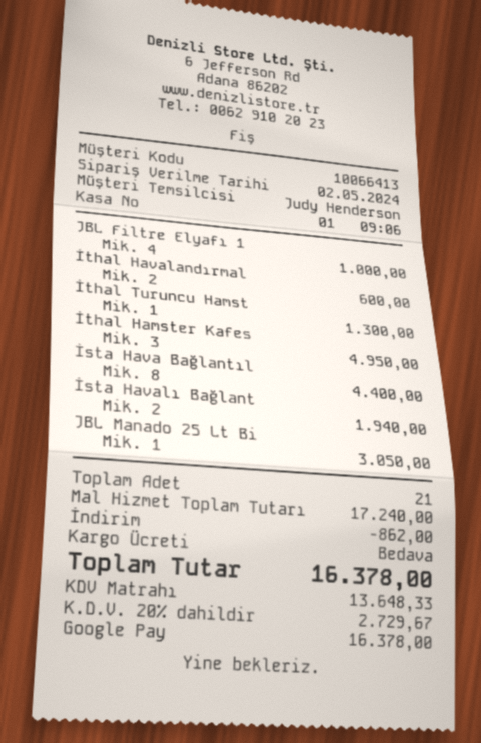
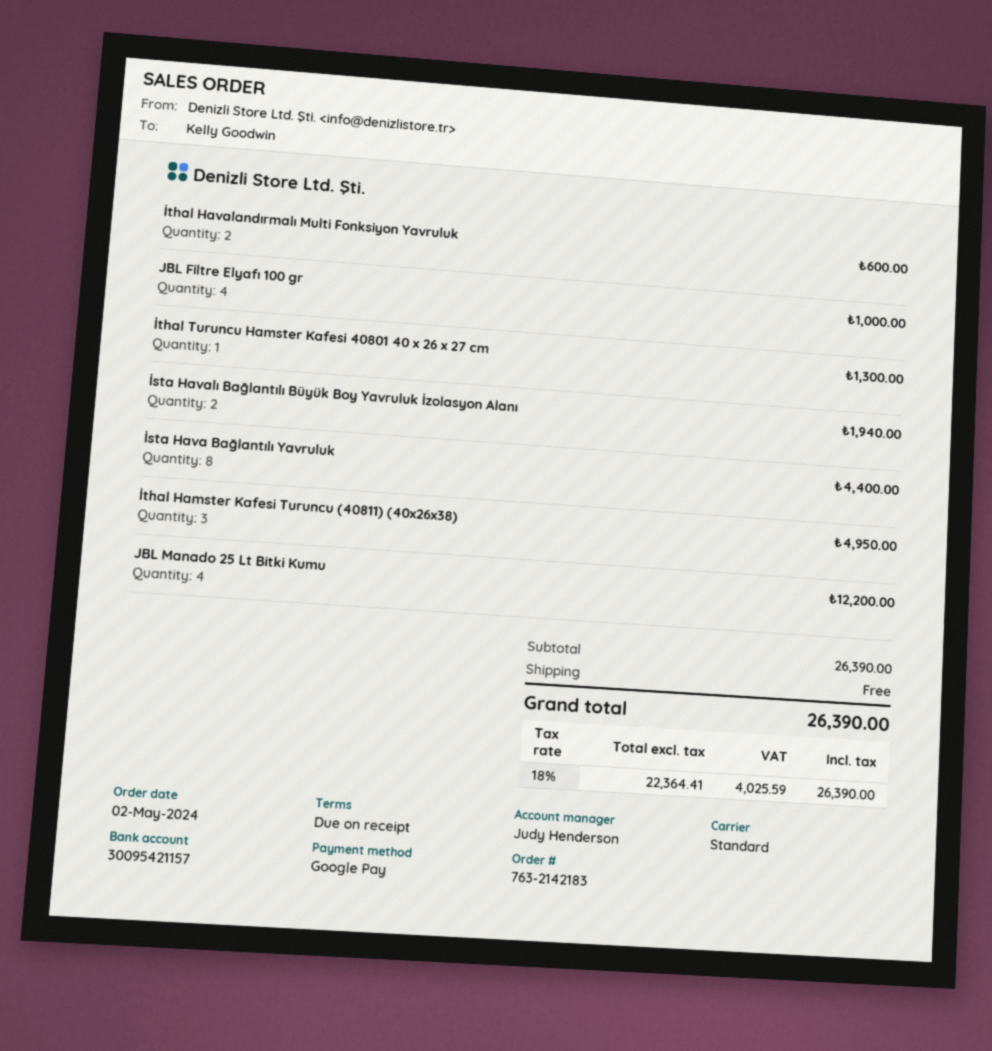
JBL Manado 25 Lt Bi: 1 for 3050.00 -> 4 for 12200.00
subtotal: 17240.00 -> 26390.00
discount: 862.00 -> none
net: 13648.33 -> 22364.41
tax: 20% = 2729.67 -> 18% = 4025.59
total: 16378.00 -> 26390.00

